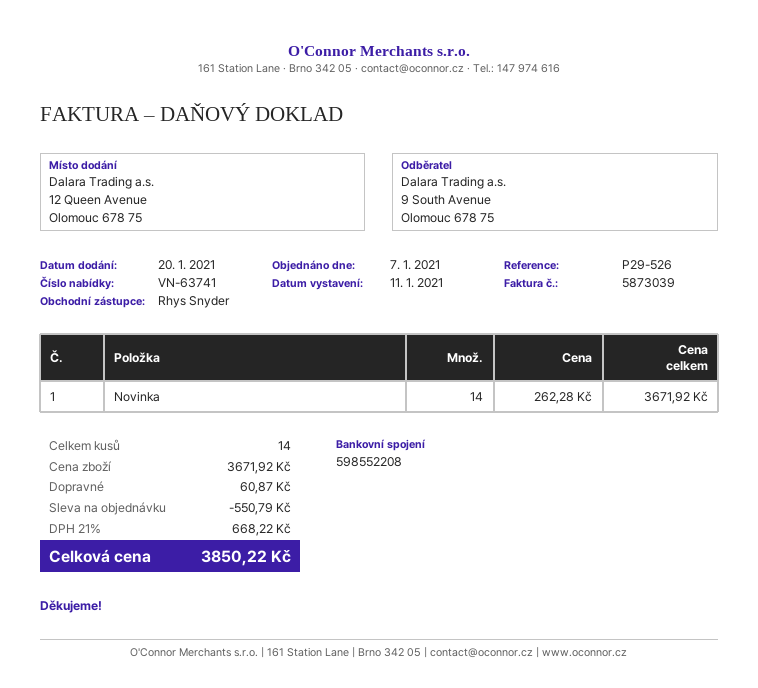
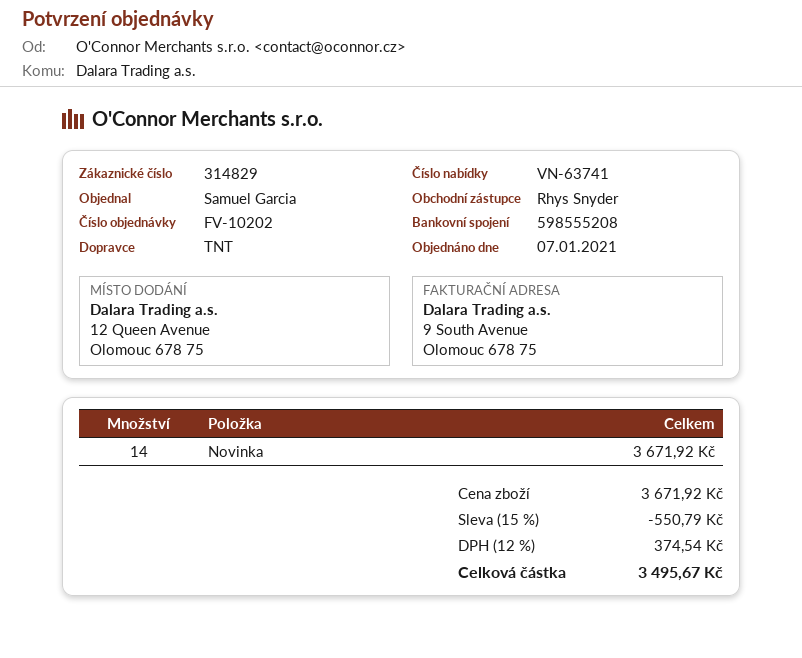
bank account: 598552208 -> 598555208
shipping: 60.87 -> none
tax: 21% = 668.22 -> 12% = 374.54
total: 3850.22 -> 3495.67

